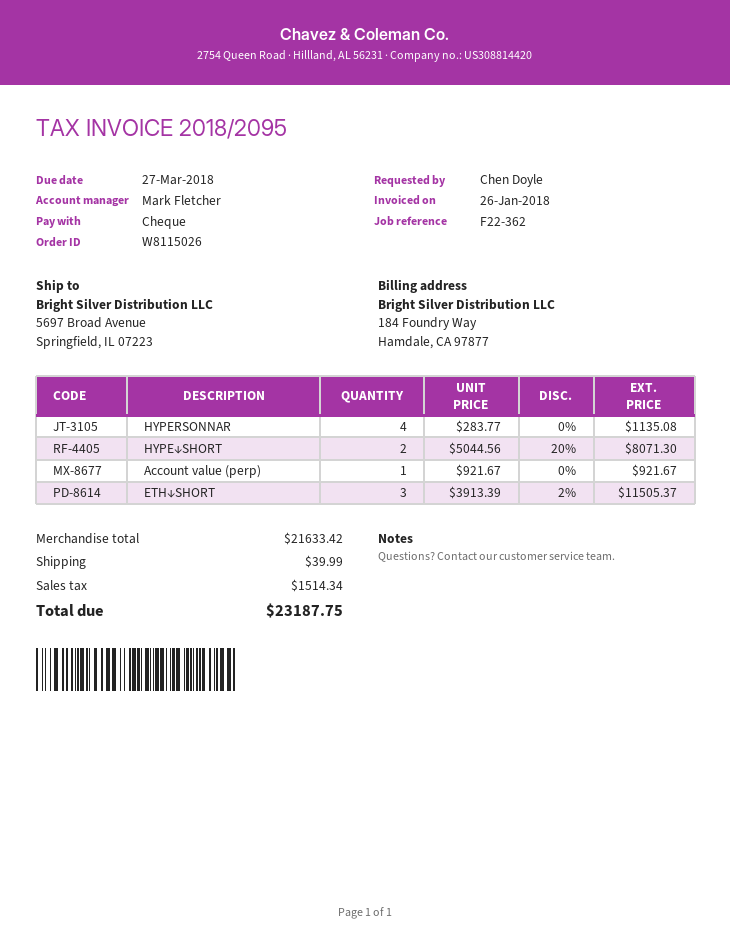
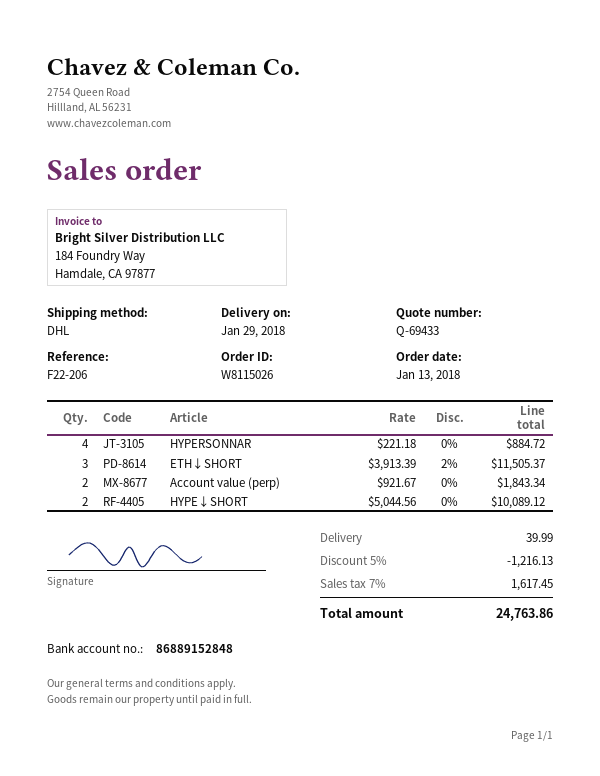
reference: F22-362 -> F22-206
HYPERSONNAR: 4 x 283.77 = 1135.08 -> 4 x 221.18 = 884.72
HYPE↓SHORT: 2 x 5044.56 - 20% = 8071.30 -> 2 x 5044.56 = 10089.12
Account value (perp): 1 x 921.67 = 921.67 -> 2 x 921.67 = 1843.34
discount: none -> 5% = 1216.13
tax: 1514.34 -> 1617.45
total: 23187.75 -> 24763.86

